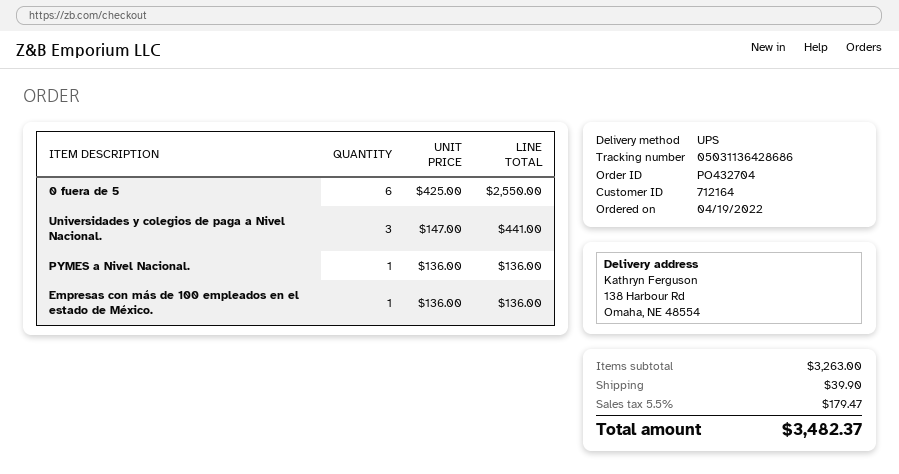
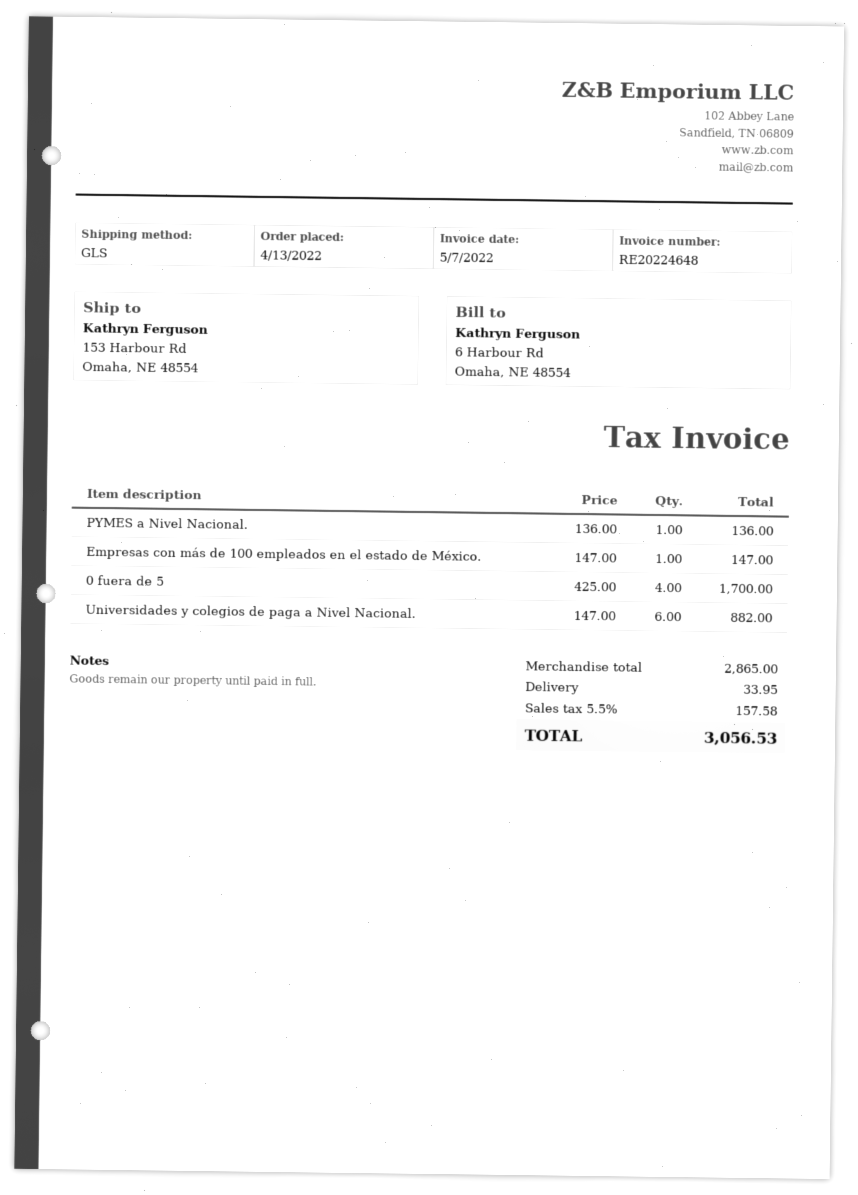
order date: 2022-04-19 -> 2022-04-13
shipping method: UPS -> GLS
ship to: 138 Harbour Rd, Omaha, NE 48554 -> 153 Harbour Rd, Omaha, NE 48554
0 fuera de 5: 6 x 425.00 = 2550.00 -> 4 x 425.00 = 1700.00
Universidades y colegios de paga a Nivel Nacional.: 3 x 147.00 = 441.00 -> 6 x 147.00 = 882.00
Empresas con más de 100 empleados en el estado de México.: 1 x 136.00 = 136.00 -> 1 x 147.00 = 147.00
subtotal: 3263.00 -> 2865.00
shipping: 39.90 -> 33.95
tax: 5.5% = 179.47 -> 5.5% = 157.58
total: 3482.37 -> 3056.53

